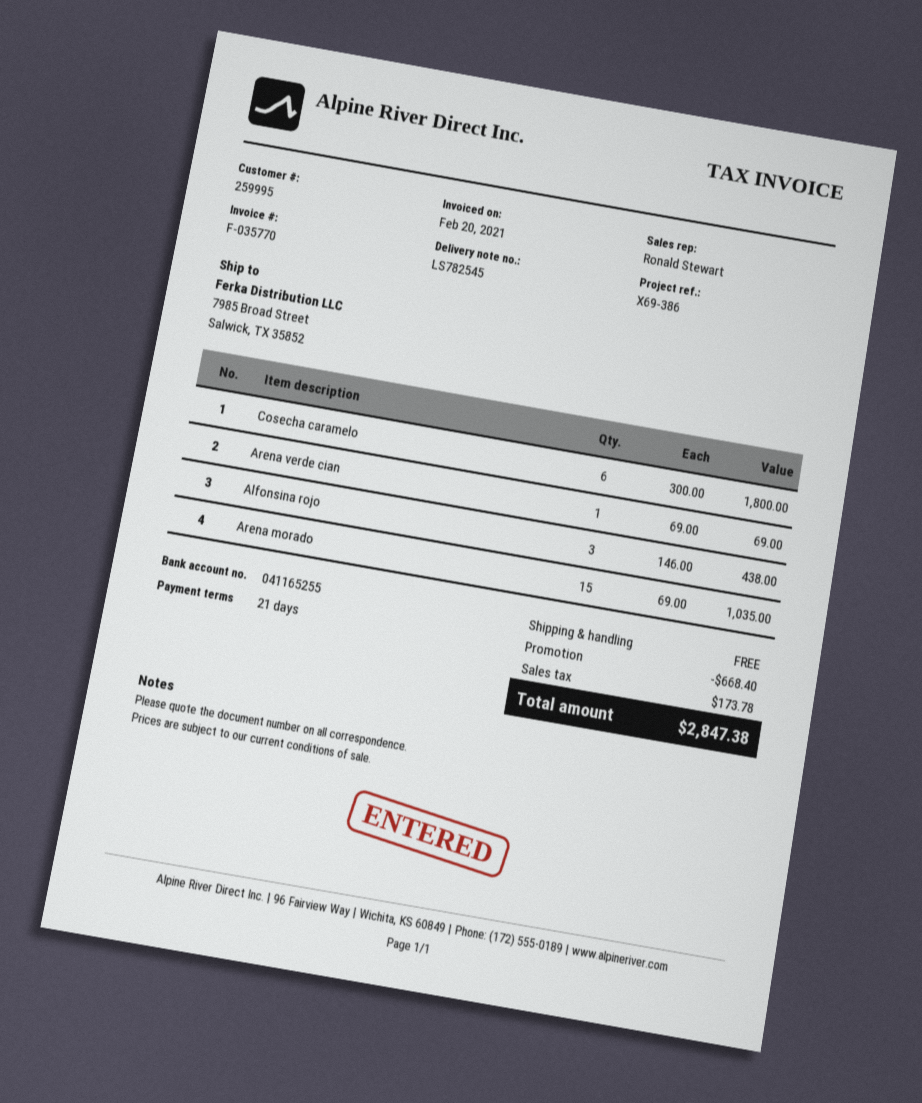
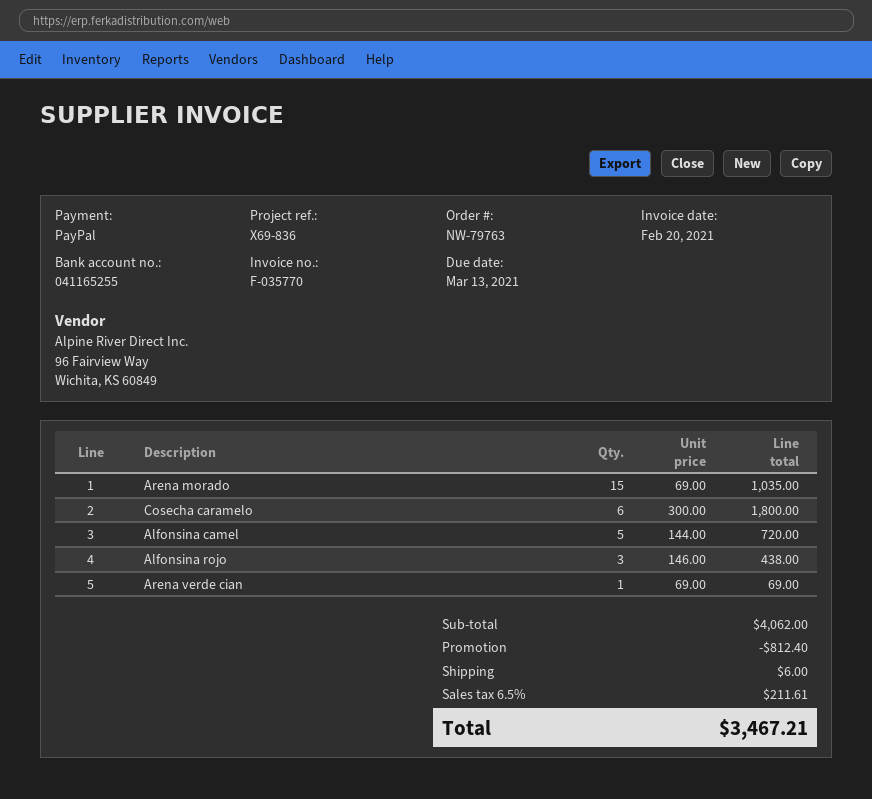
reference: X69-386 -> X69-836
Alfonsina camel: none -> 5 x 144.00 = 720.00
discount: 668.40 -> 812.40
shipping: 0.00 -> 6.00
tax: 173.78 -> 211.61
total: 2847.38 -> 3467.21

